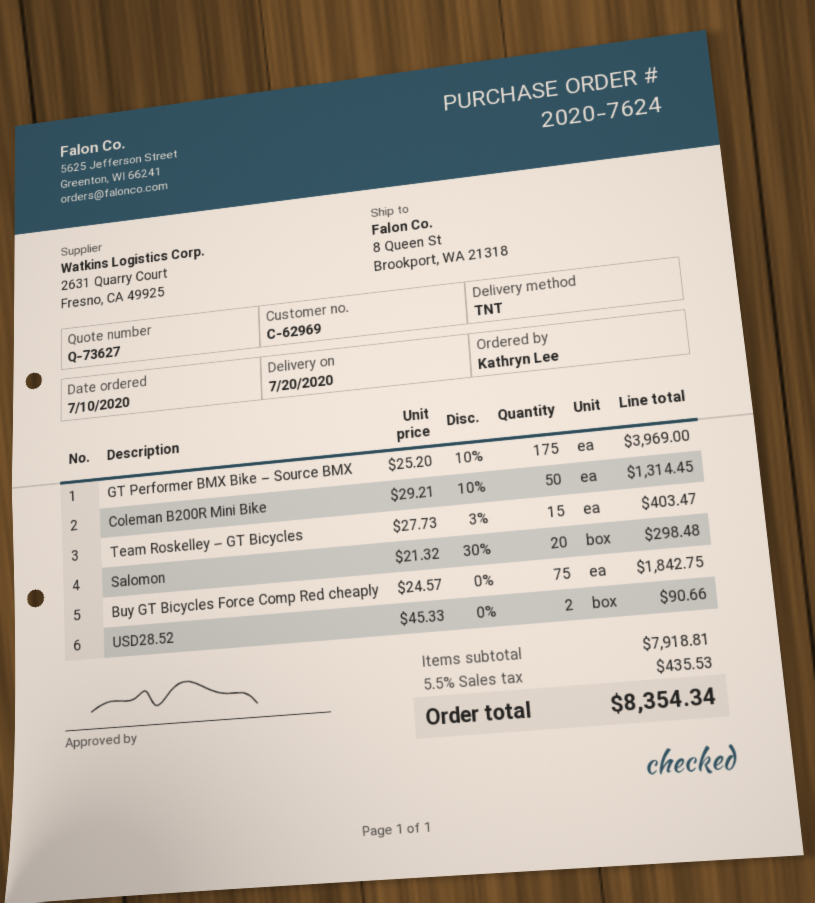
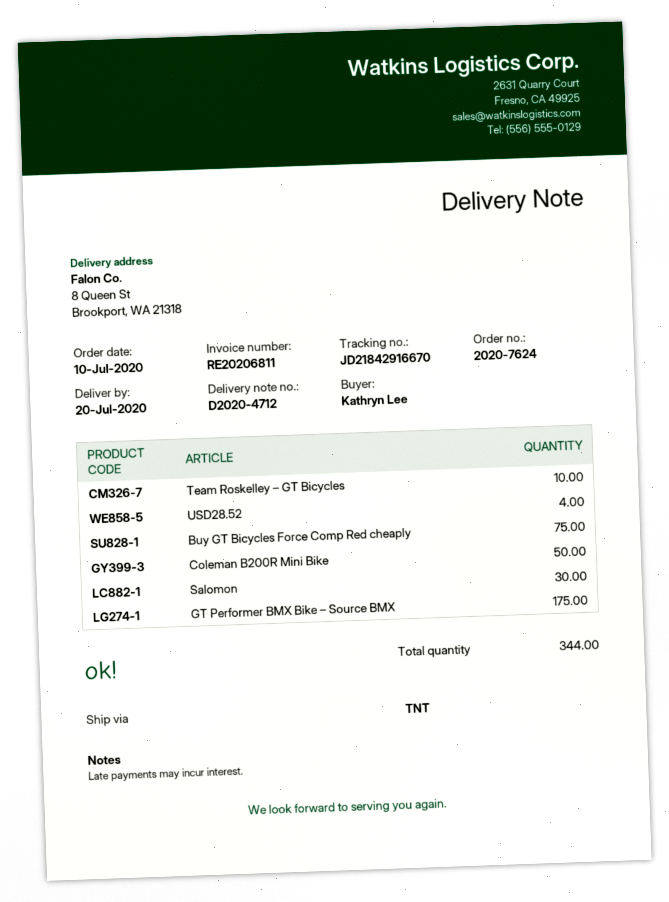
Team Roskelley – GT Bicycles: 15 -> 10
Salomon: 20 -> 30
USD28.52: 2 -> 4

